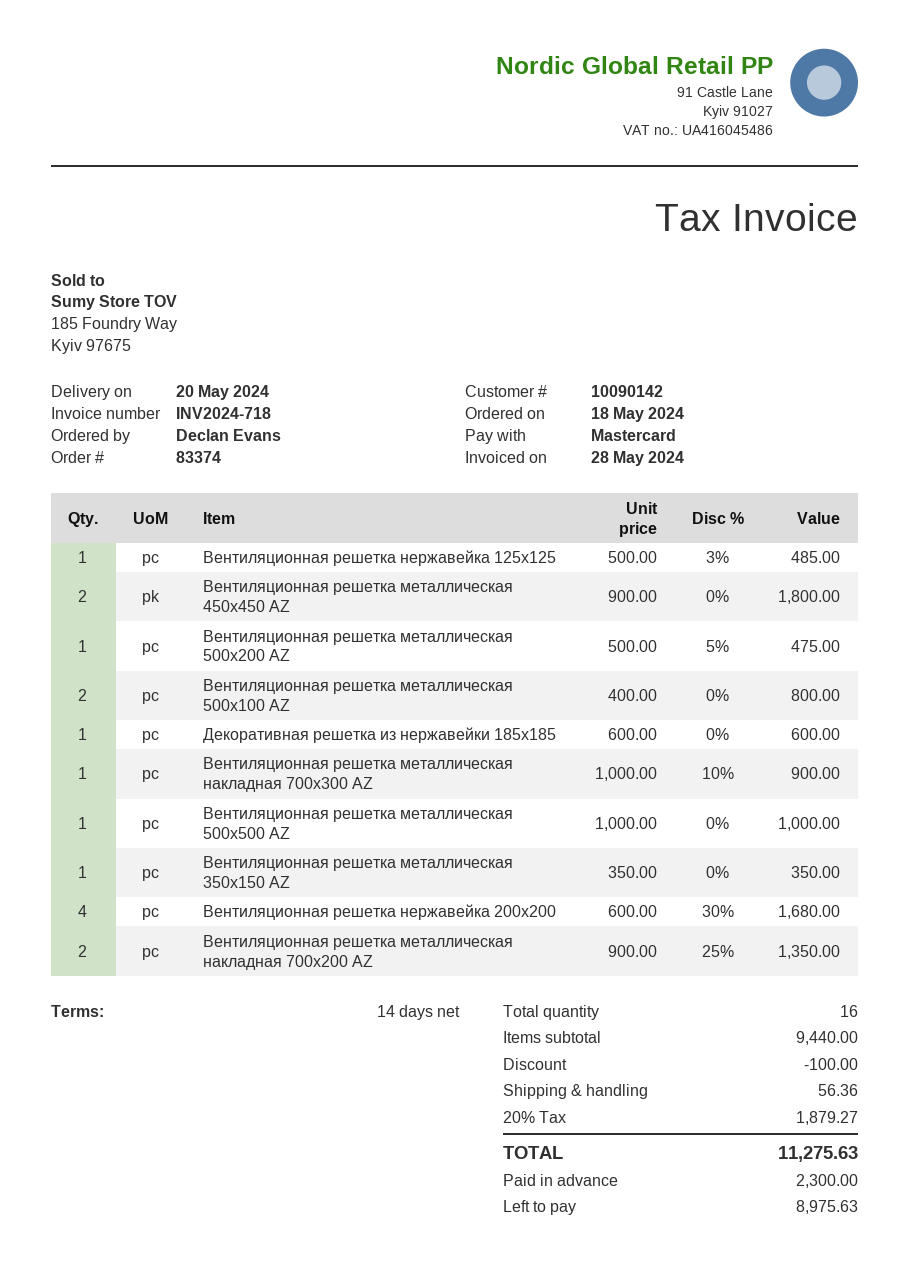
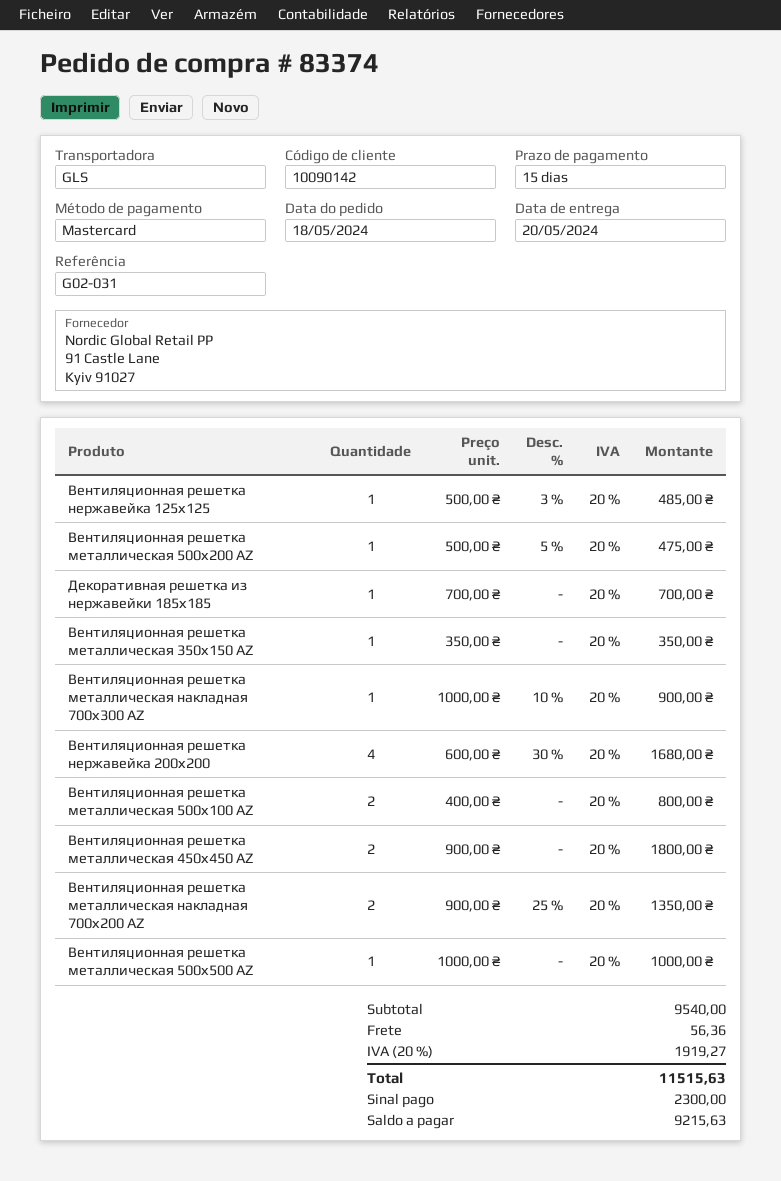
payment terms: 14 days -> 15 days
Декоративная решетка из нержавейки 185х185: 1 x 600.00 = 600.00 -> 1 x 700.00 = 700.00
subtotal: 9440.00 -> 9540.00
discount: 100.00 -> none
tax: 20% = 1879.27 -> 20% = 1919.27
total: 11275.63 -> 11515.63
balance: 8975.63 -> 9215.63

